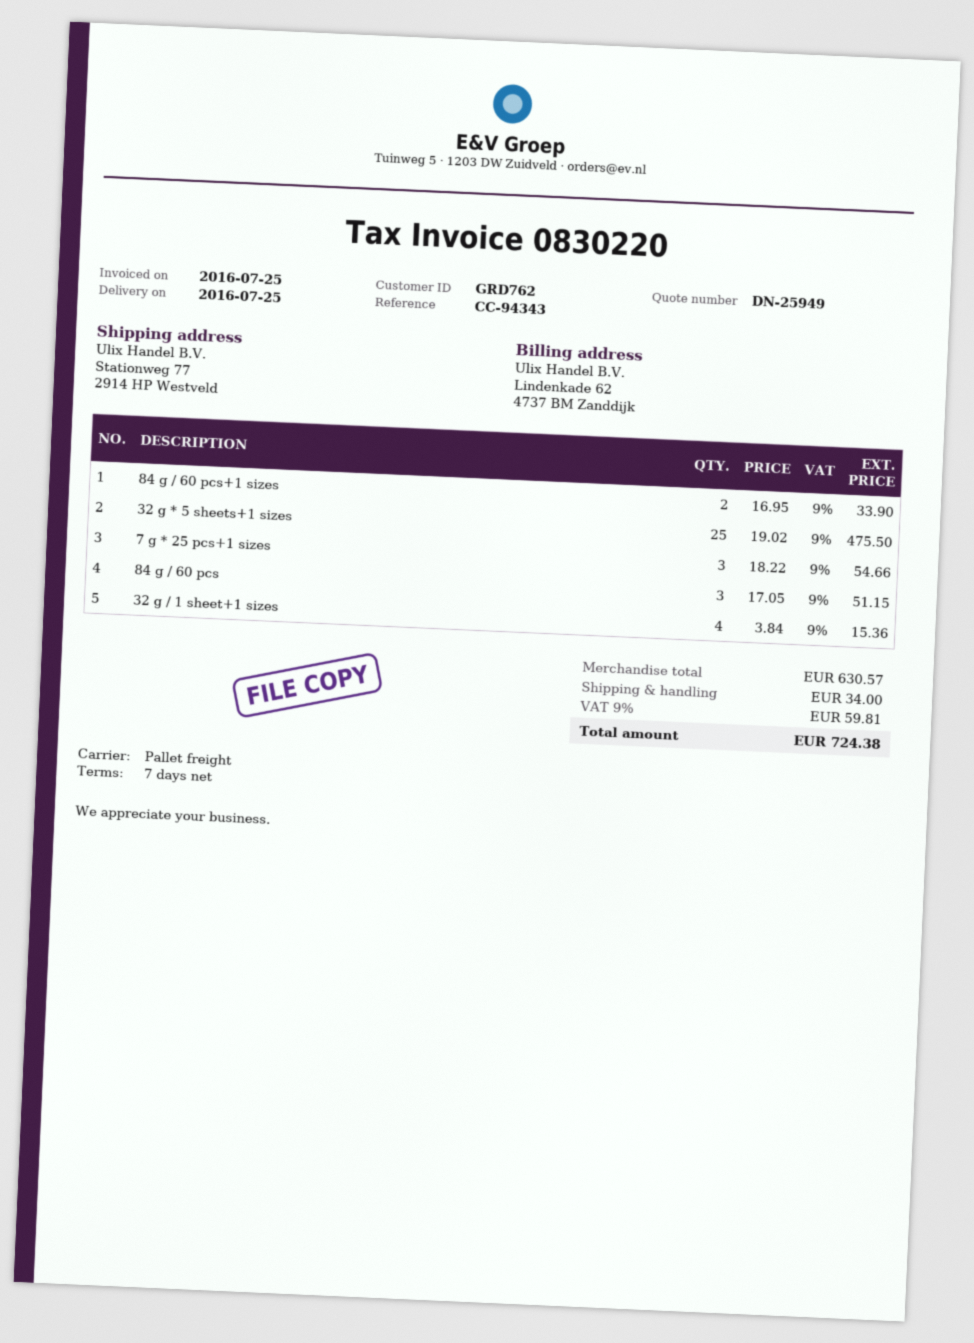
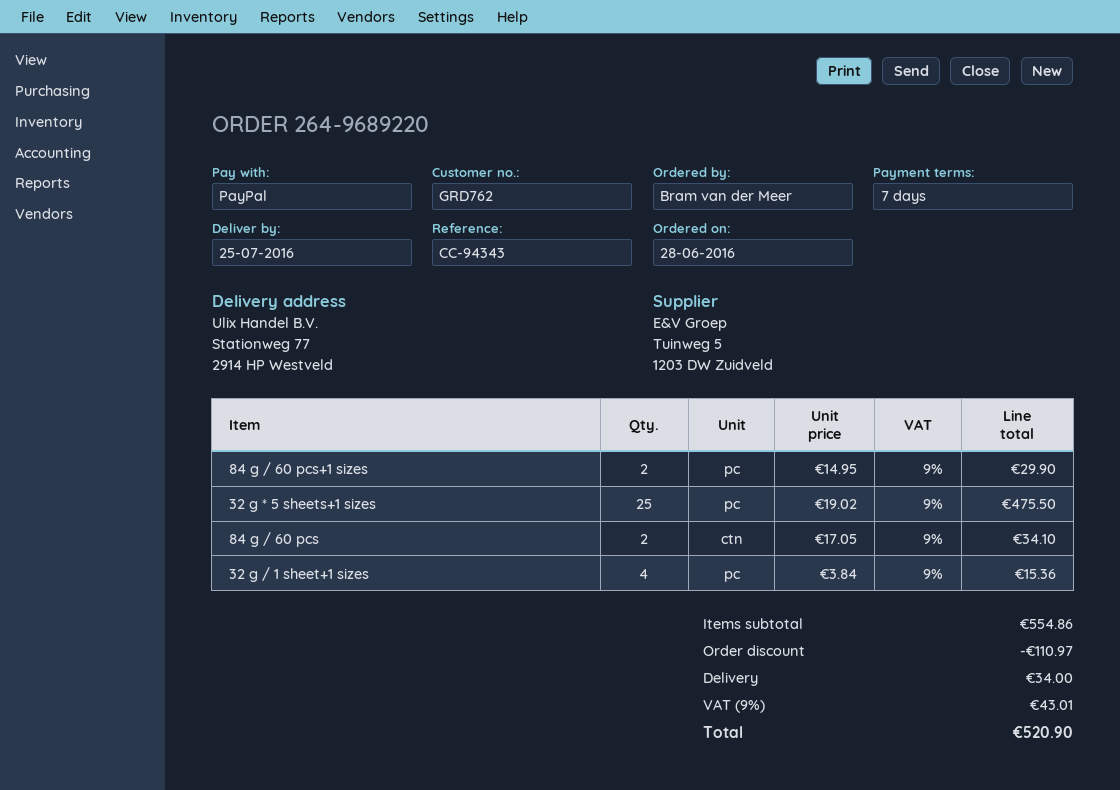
84 g / 60 pcs+1 sizes: 2 x 16.95 = 33.90 -> 2 x 14.95 = 29.90
7 g * 25 pcs+1 sizes: 3 x 18.22 = 54.66 -> none
84 g / 60 pcs: 3 x 17.05 = 51.15 -> 2 x 17.05 = 34.10
subtotal: 630.57 -> 554.86
discount: none -> 110.97
tax: 9% = 59.81 -> 9% = 43.01
total: 724.38 -> 520.90

